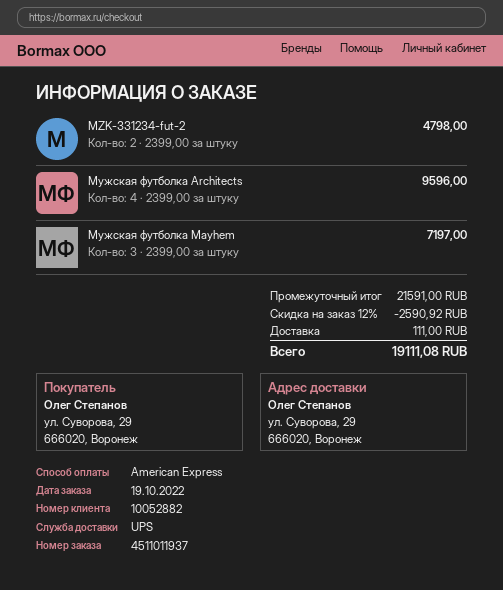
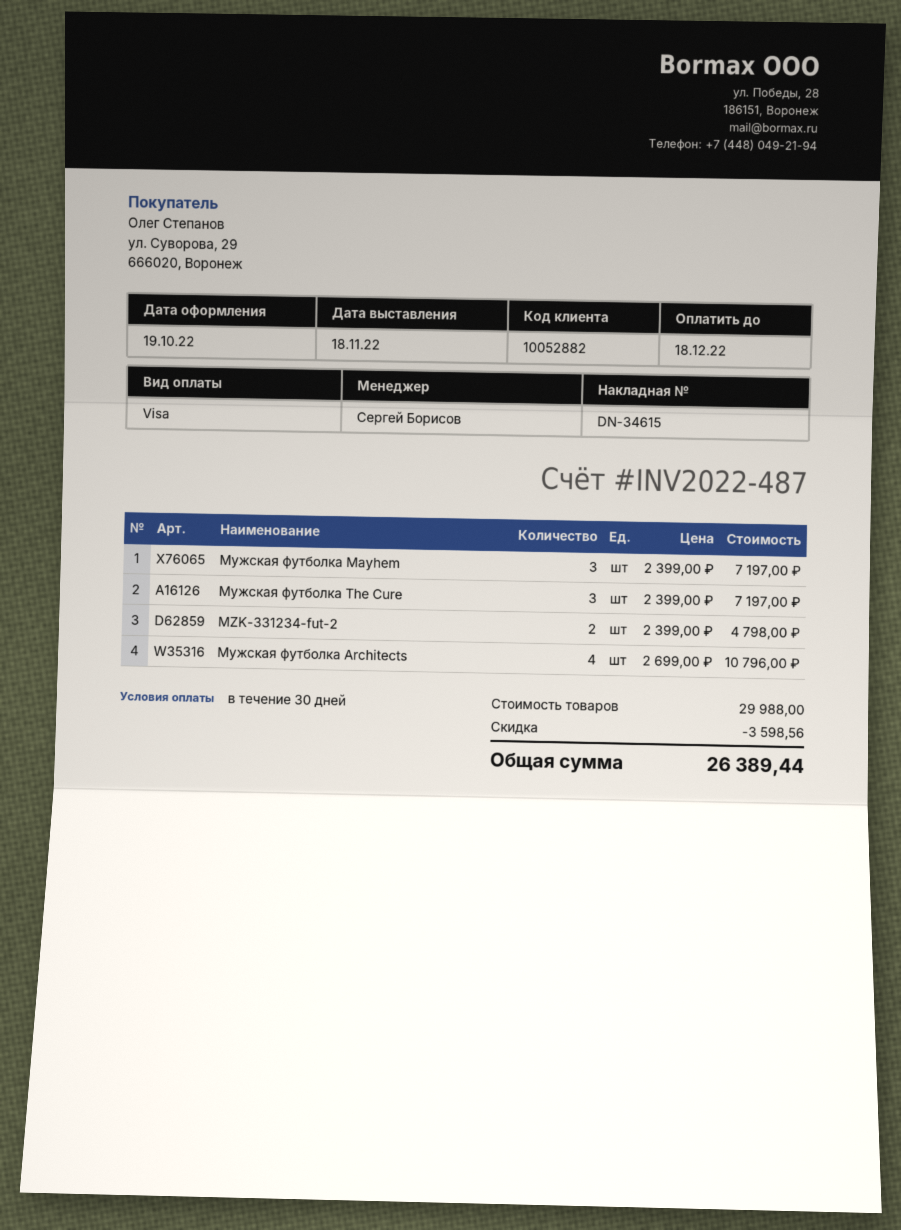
payment method: American Express -> Visa
Мужская футболка Architects: 4 x 2399.00 = 9596.00 -> 4 x 2699.00 = 10796.00
Мужская футболка The Cure: none -> 3 x 2399.00 = 7197.00
subtotal: 21591.00 -> 29988.00
discount: 2590.92 -> 3598.56
shipping: 111.00 -> none
total: 19111.08 -> 26389.44

